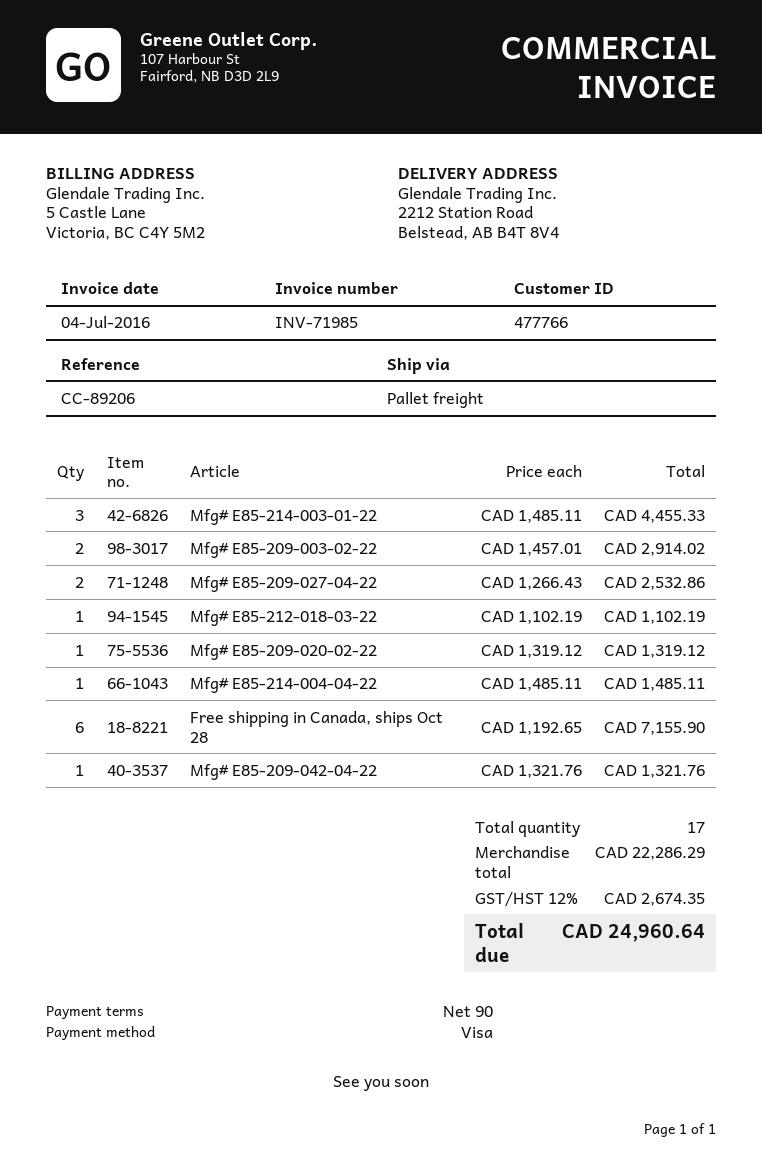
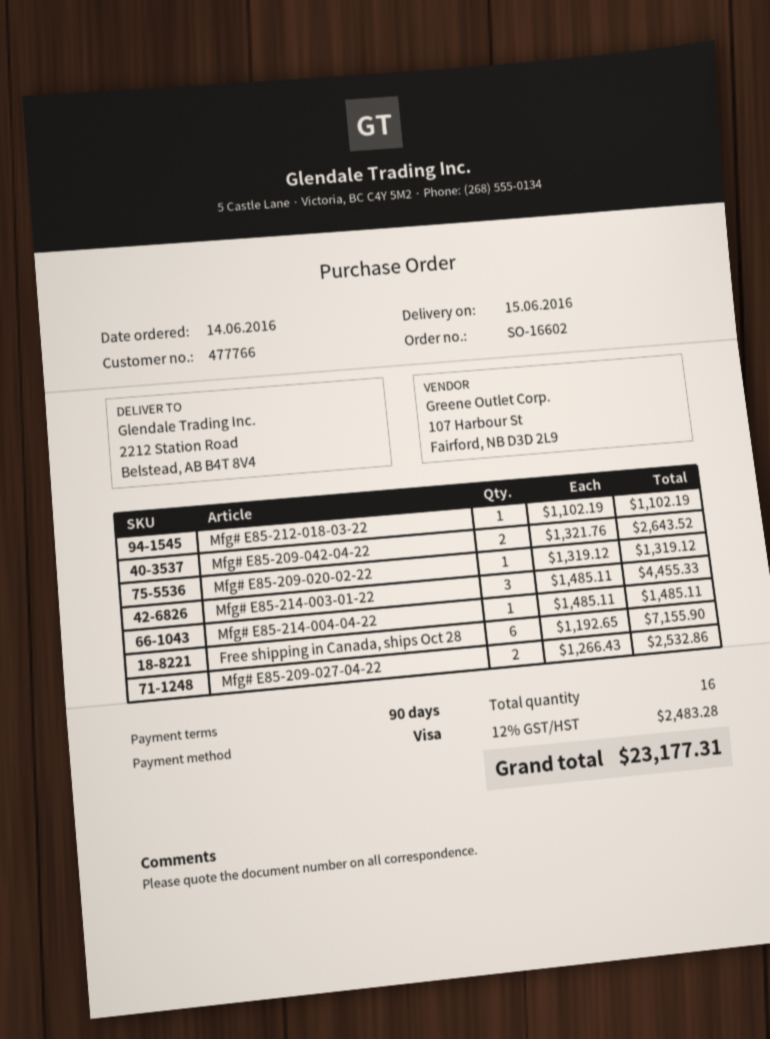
Mfg# E85-209-003-02-22: 2 x 1457.01 = 2914.02 -> none
Mfg# E85-209-042-04-22: 1 x 1321.76 = 1321.76 -> 2 x 1321.76 = 2643.52
total quantity: 17 -> 16
tax: 12% = 2674.35 -> 12% = 2483.28
total: 24960.64 -> 23177.31

